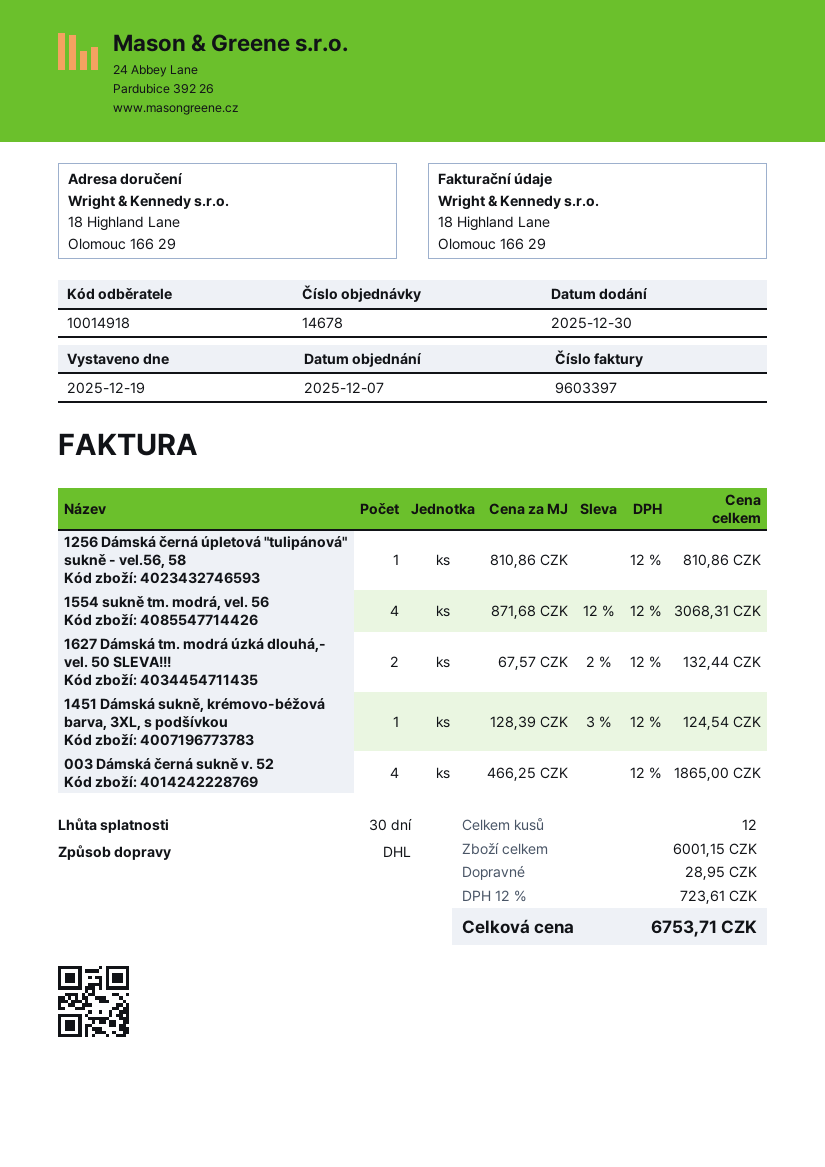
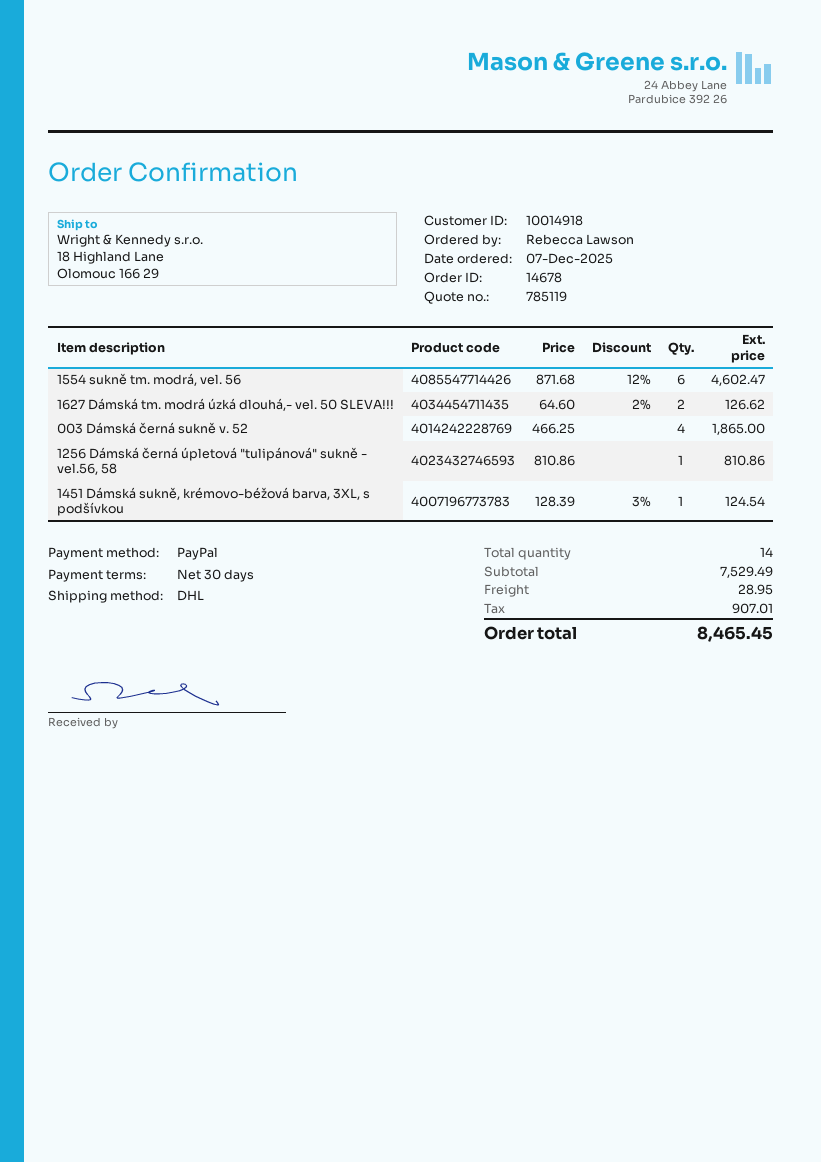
1554 sukně tm. modrá, vel. 56: 4 x 871.68 - 12% = 3068.31 -> 6 x 871.68 - 12% = 4602.47
1627 Dámská tm. modrá úzká dlouhá,- vel. 50 SLEVA!!!: 2 x 67.57 - 2% = 132.44 -> 2 x 64.60 - 2% = 126.62
total quantity: 12 -> 14
subtotal: 6001.15 -> 7529.49
tax: 723.61 -> 907.01
total: 6753.71 -> 8465.45

